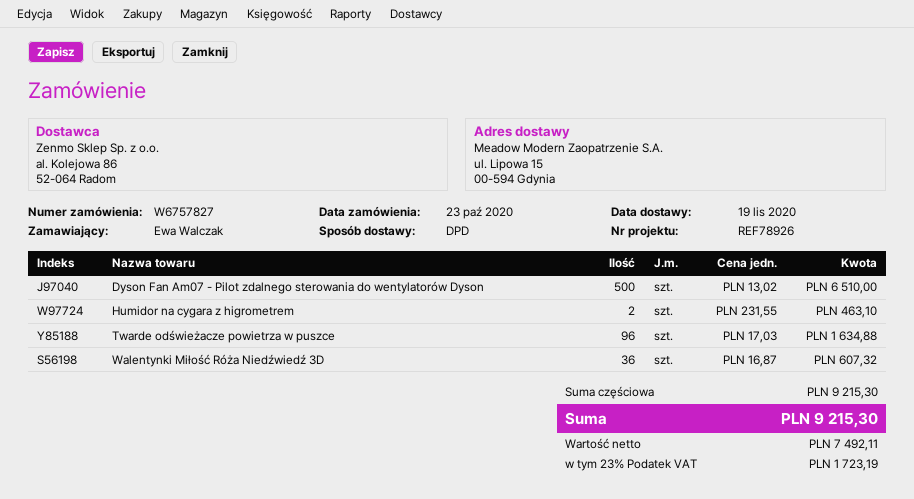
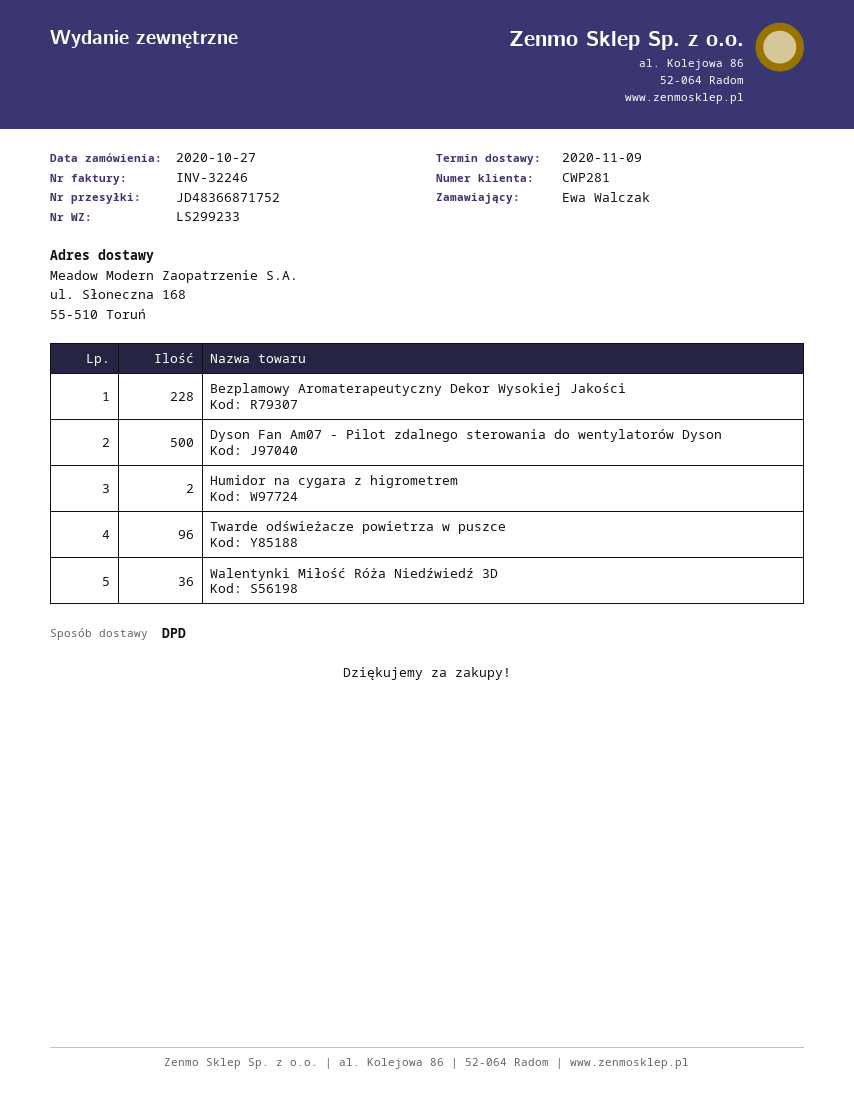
order date: 2020-10-23 -> 2020-10-27
delivery date: 2020-11-19 -> 2020-11-09
ship to: ul. Lipowa 15, 00-594 Gdynia -> ul. Słoneczna 168, 55-510 Toruń
Bezplamowy Aromaterapeutyczny Dekor Wysokiej Jakości: none -> 228

